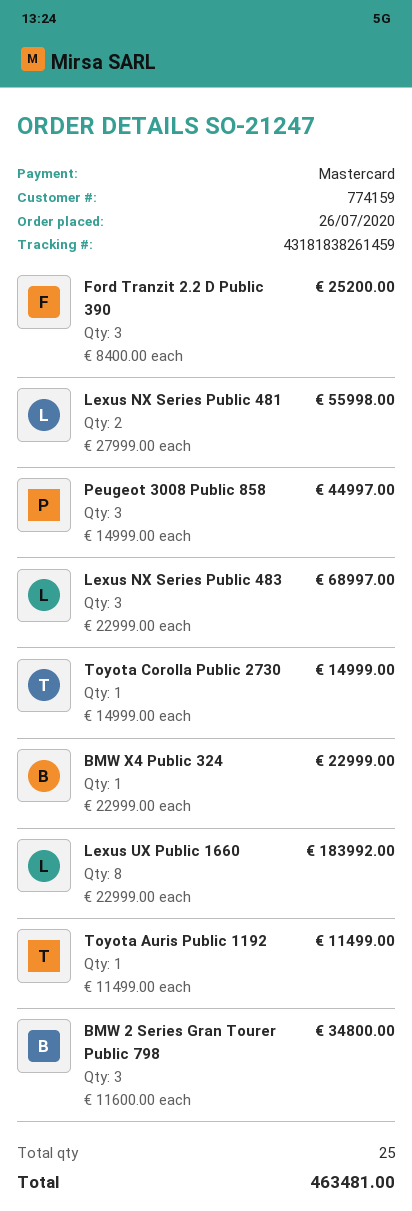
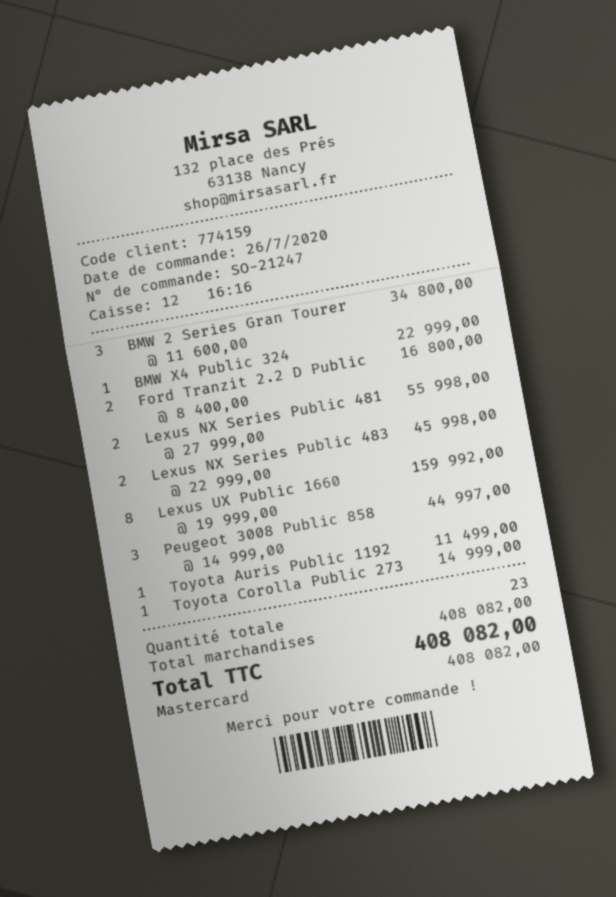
Ford Tranzit 2.2 D Public 390: 3 x 8400.00 = 25200.00 -> 2 x 8400.00 = 16800.00
Lexus NX Series Public 483: 3 x 22999.00 = 68997.00 -> 2 x 22999.00 = 45998.00
Lexus UX Public 1660: 8 x 22999.00 = 183992.00 -> 8 x 19999.00 = 159992.00
total quantity: 25 -> 23
total: 463481.00 -> 408082.00

